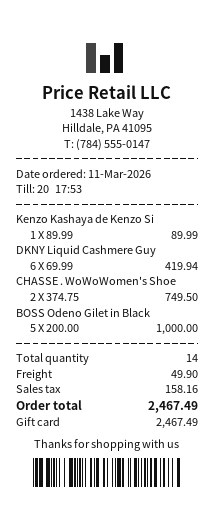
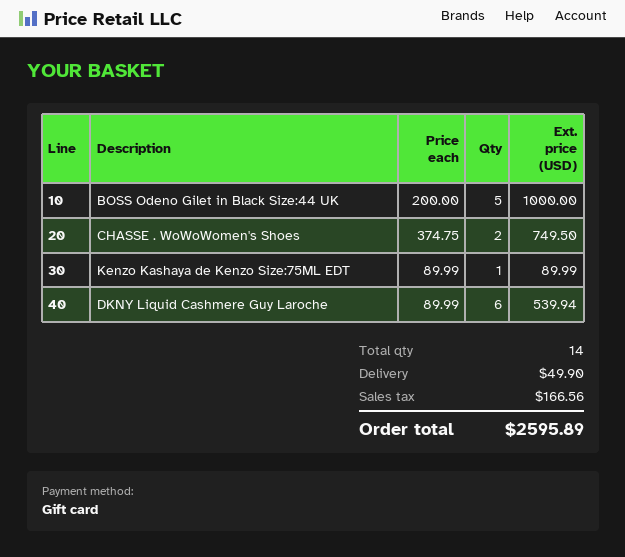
DKNY Liquid Cashmere Guy: 6 x 69.99 = 419.94 -> 6 x 89.99 = 539.94
tax: 158.16 -> 166.56
total: 2467.49 -> 2595.89

